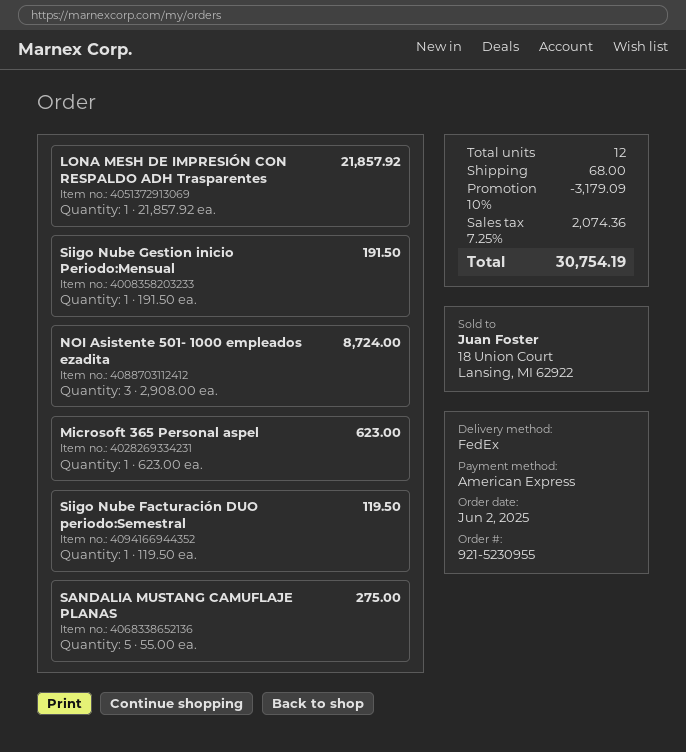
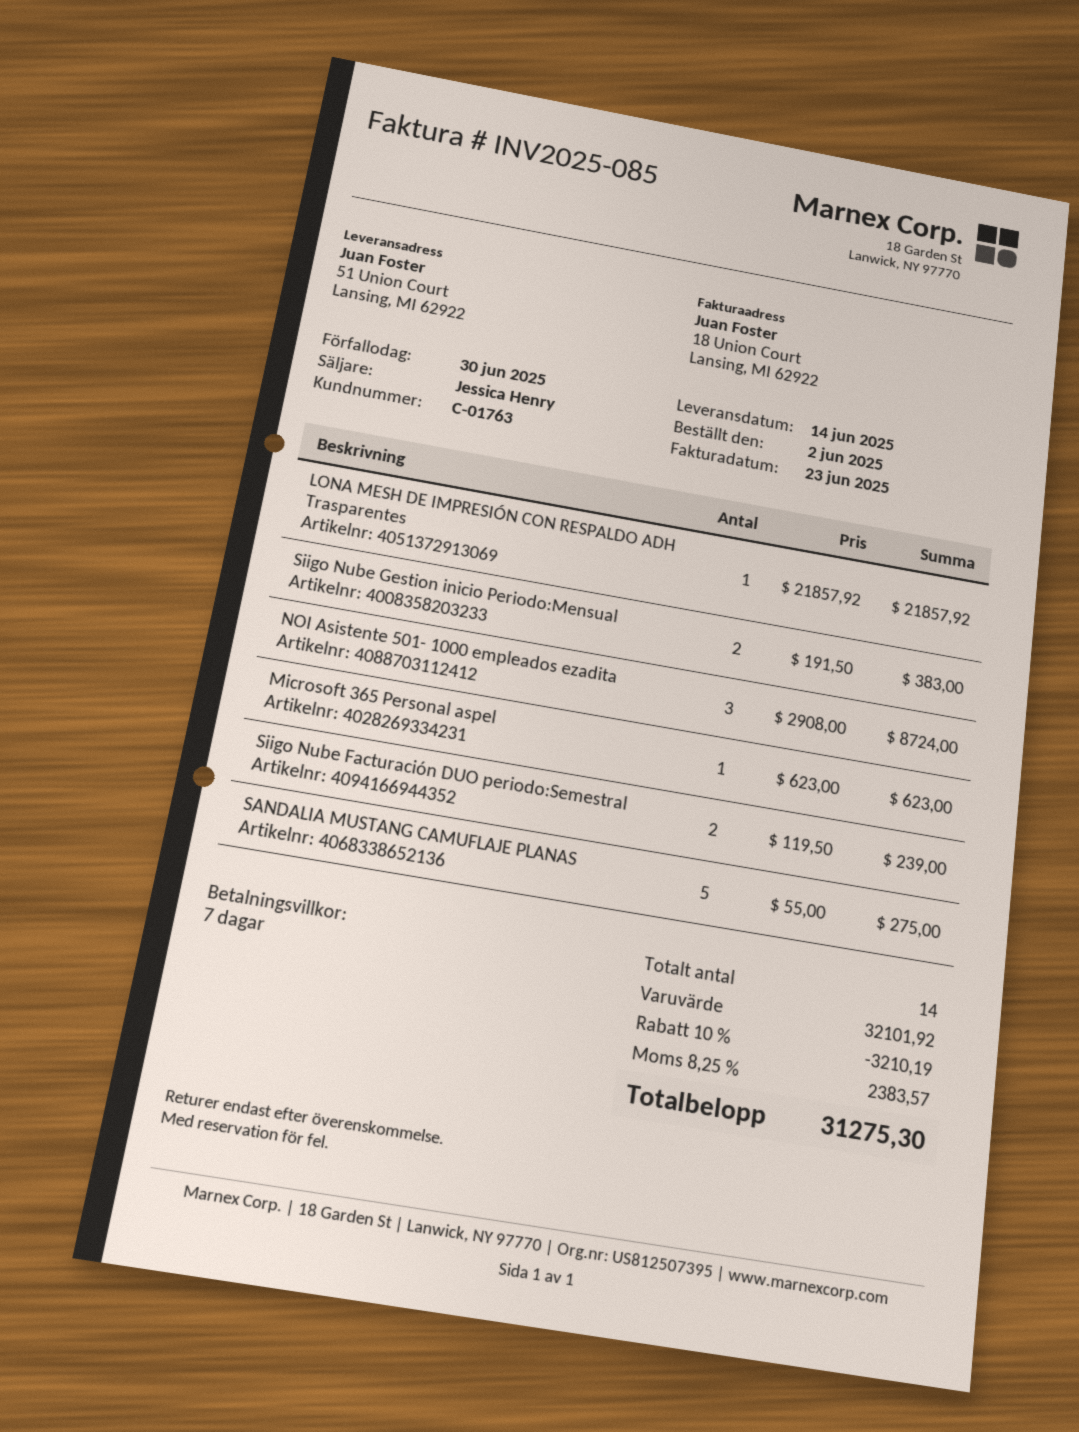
Siigo Nube Gestion inicio Periodo:Mensual: 1 x 191.50 = 191.50 -> 2 x 191.50 = 383.00
Siigo Nube Facturación DUO periodo:Semestral: 1 x 119.50 = 119.50 -> 2 x 119.50 = 239.00
total quantity: 12 -> 14
discount: 10% = 3179.09 -> 10% = 3210.19
shipping: 68.00 -> none
tax: 7.25% = 2074.36 -> 8.25% = 2383.57
total: 30754.19 -> 31275.30

